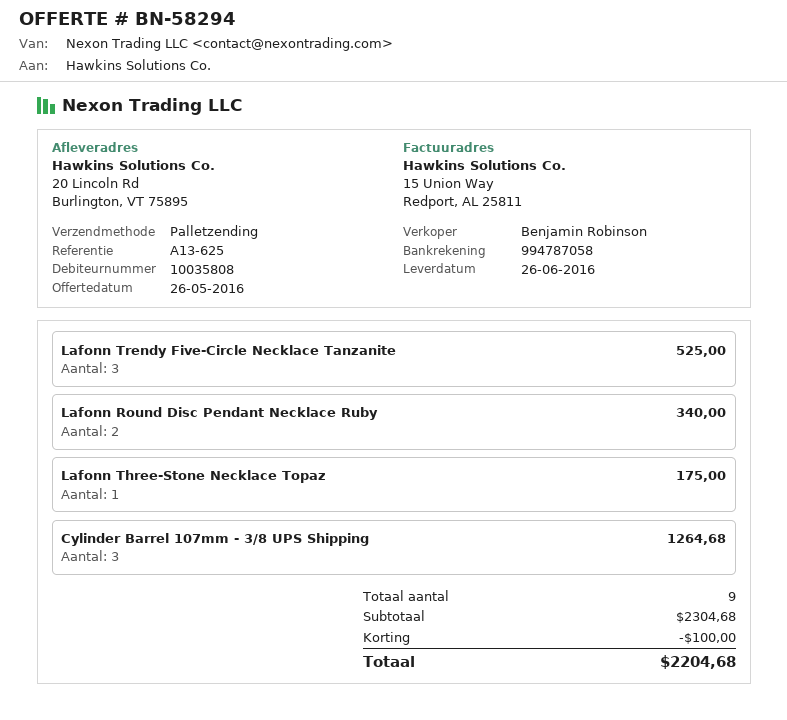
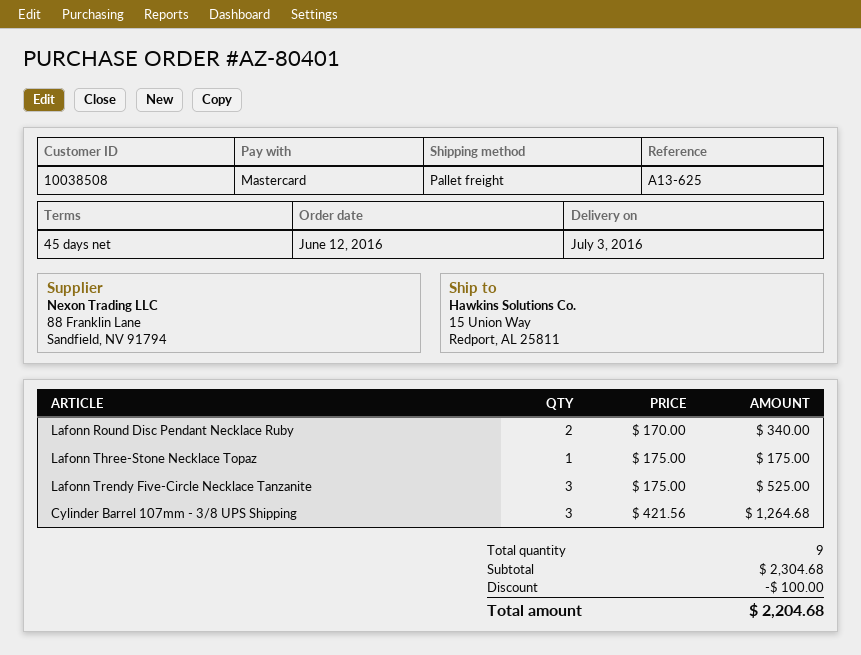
delivery date: 2016-06-26 -> 2016-07-03
customer number: 10035808 -> 10038508
ship to: 20 Lincoln Rd, Burlington, VT 75895 -> 15 Union Way, Redport, AL 25811

